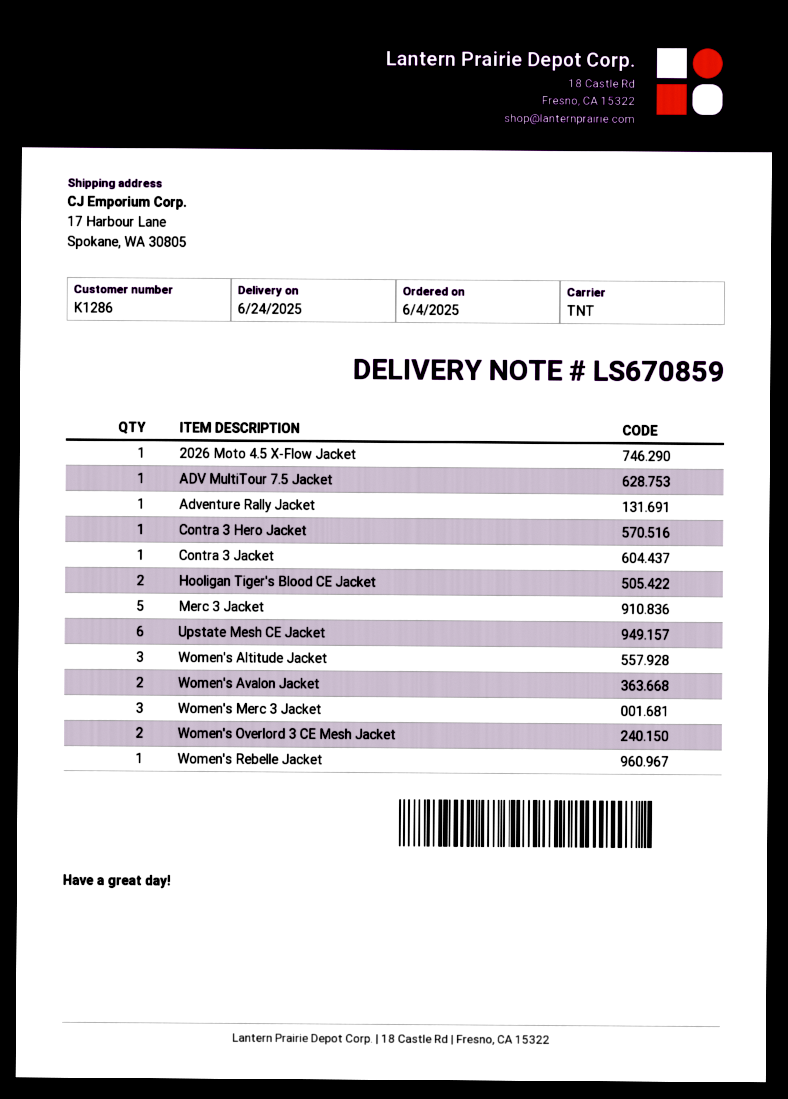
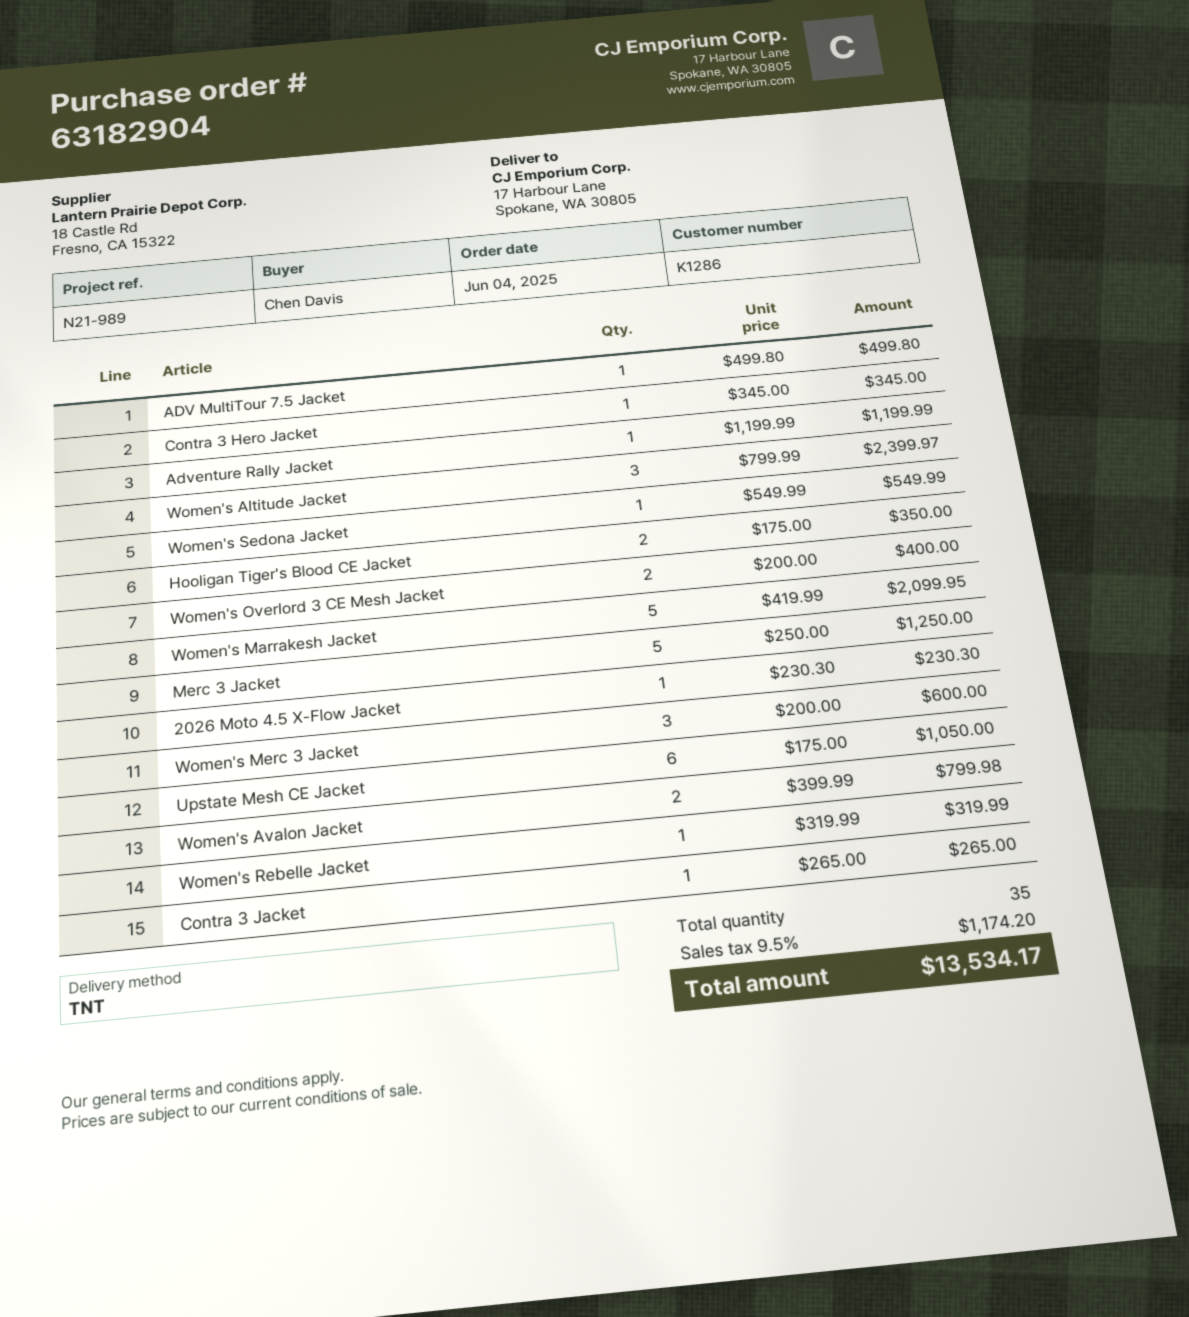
Women's Sedona Jacket: none -> 1
Women's Marrakesh Jacket: none -> 5

